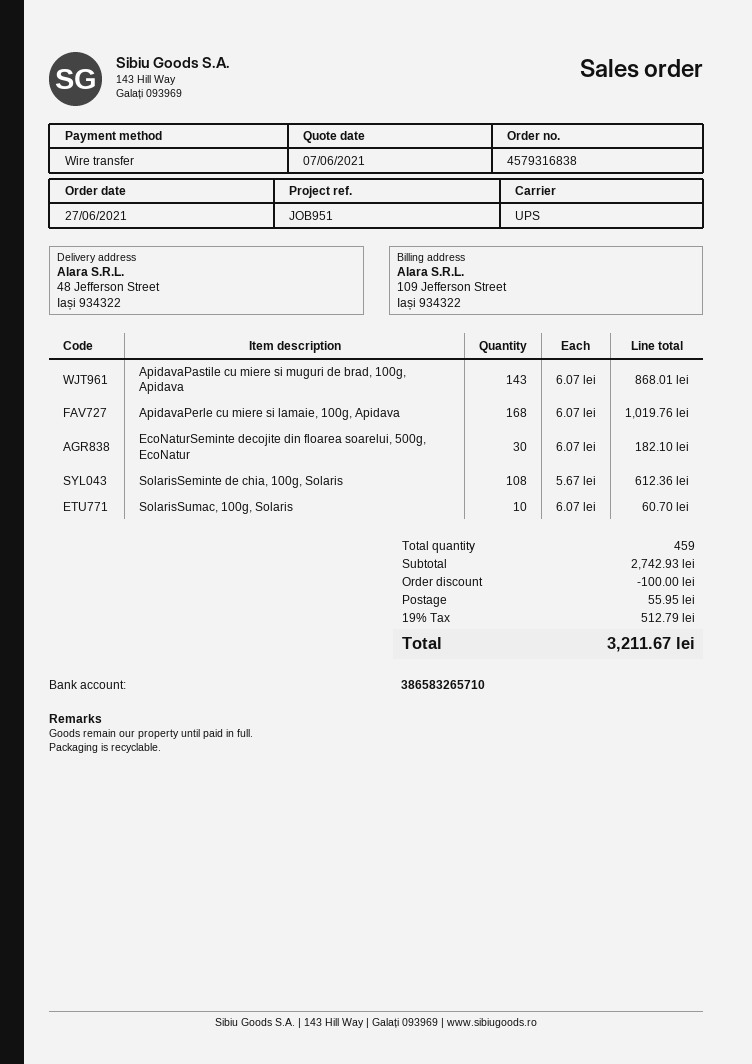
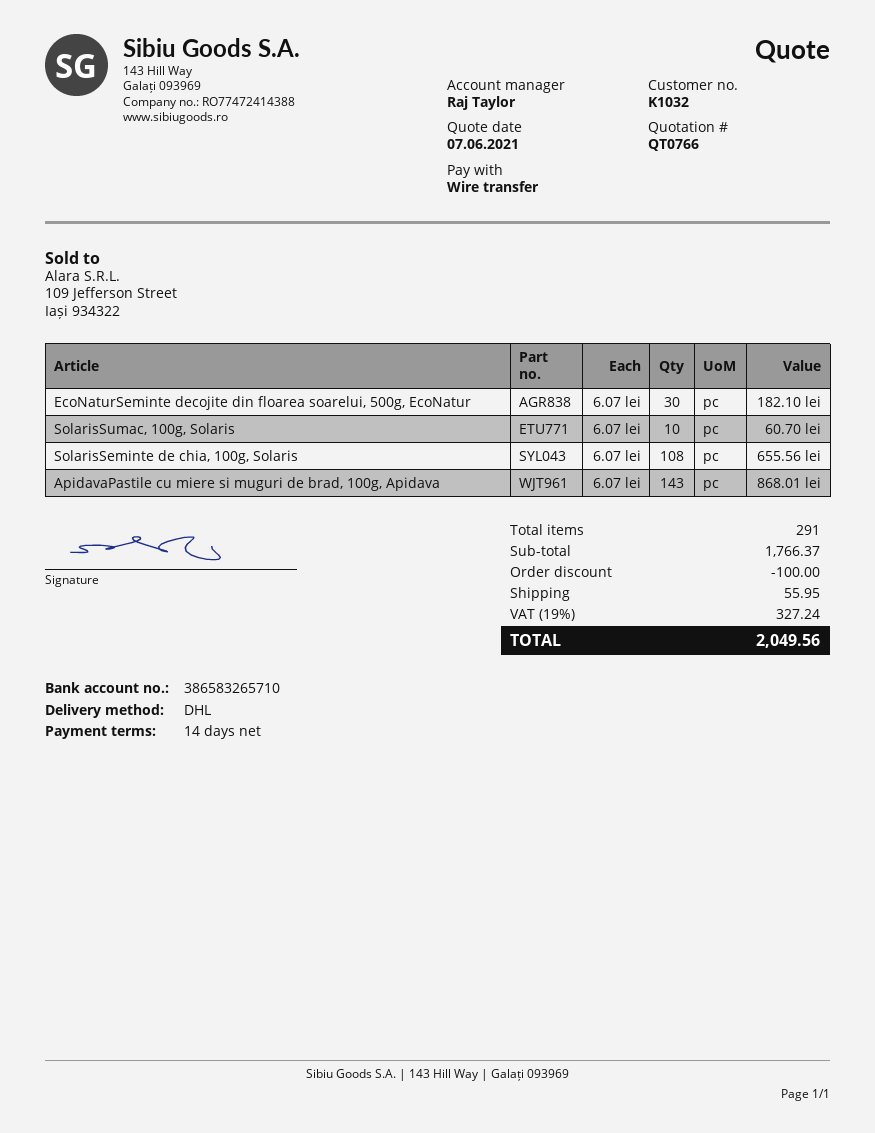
shipping method: UPS -> DHL
ApidavaPerle cu miere si lamaie, 100g, Apidava: 168 x 6.07 = 1019.76 -> none
SolarisSeminte de chia, 100g, Solaris: 108 x 5.67 = 612.36 -> 108 x 6.07 = 655.56
total quantity: 459 -> 291
subtotal: 2742.93 -> 1766.37
tax: 19% = 512.79 -> 19% = 327.24
total: 3211.67 -> 2049.56

